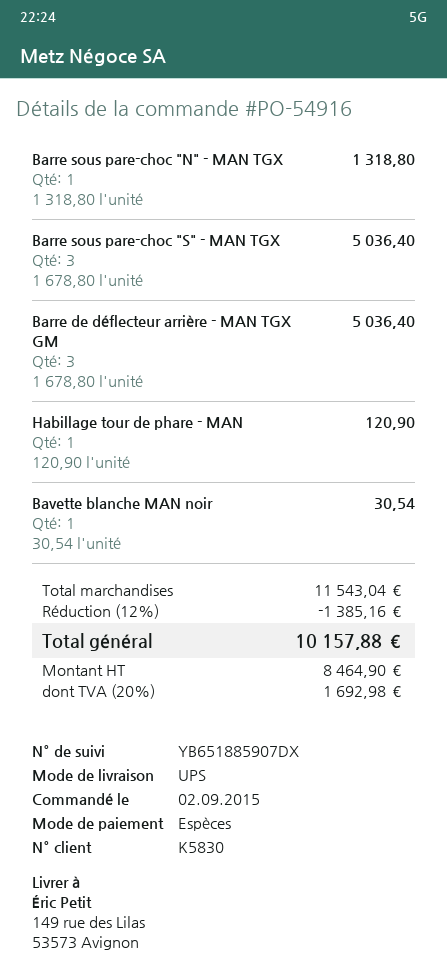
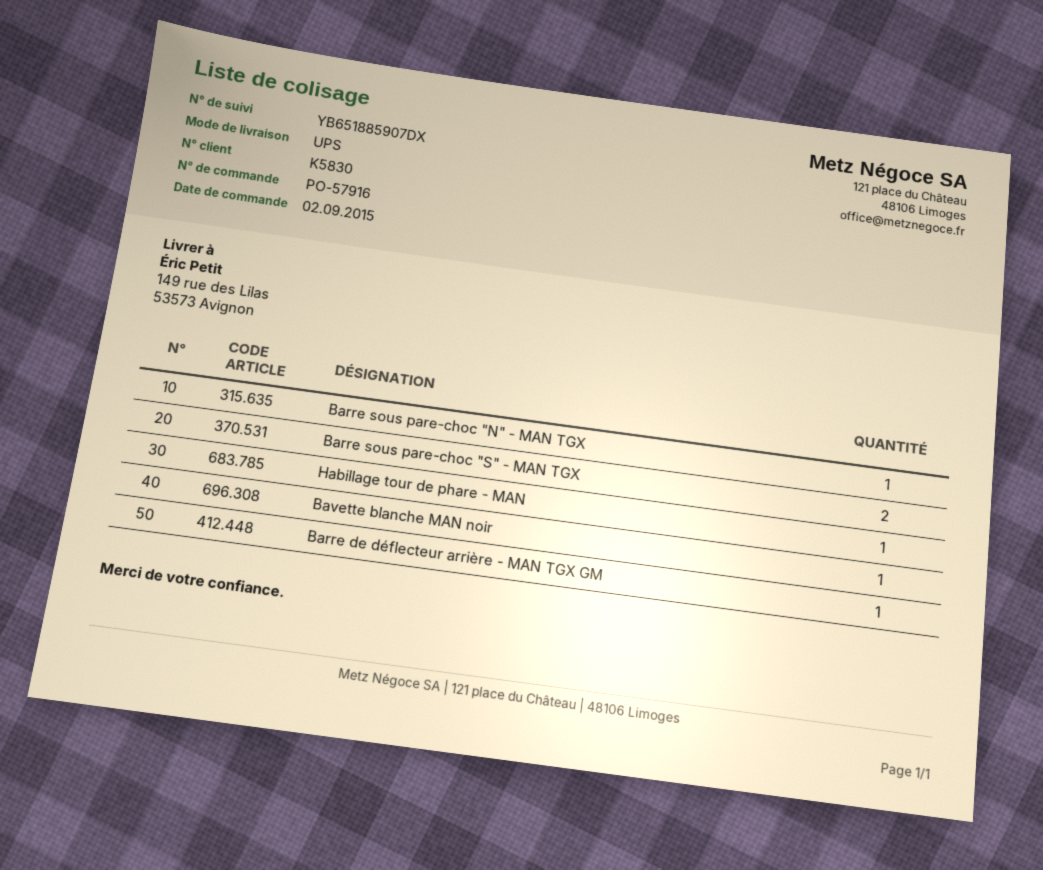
order number: PO-54916 -> PO-57916
Barre sous pare-choc "S" - MAN TGX: 3 -> 2
Barre de déflecteur arrière - MAN TGX GM: 3 -> 1

